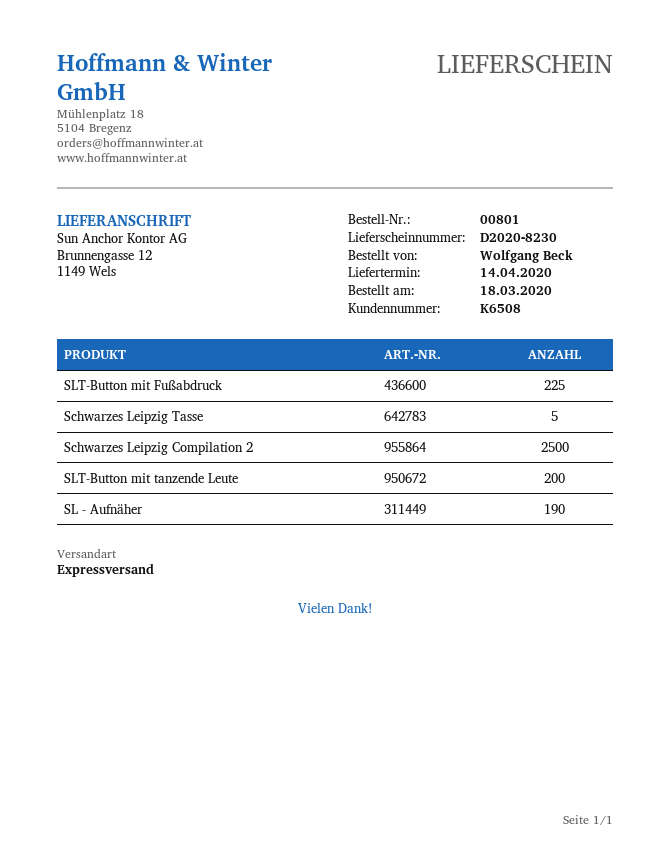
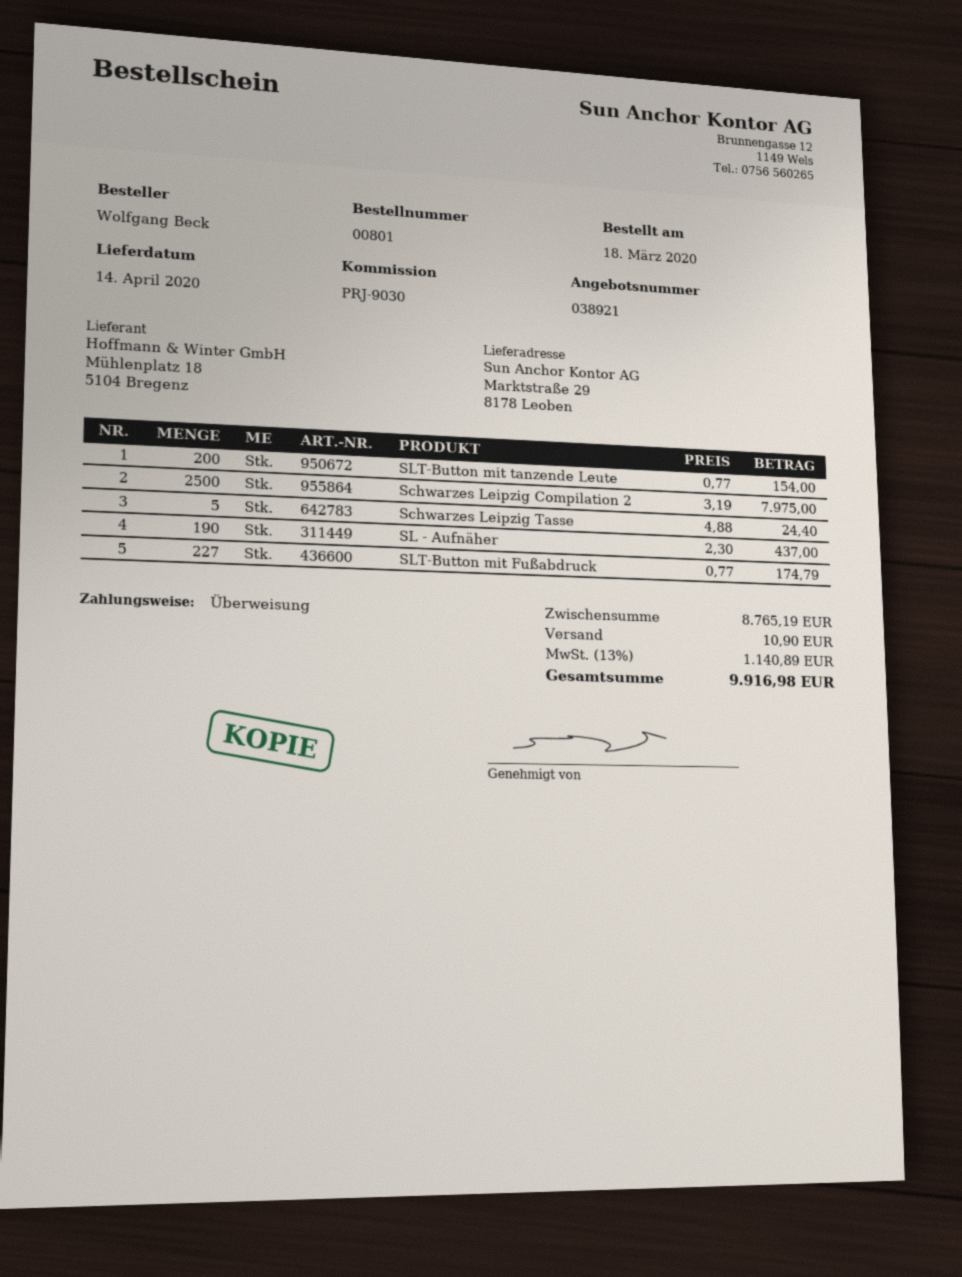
ship to: Brunnengasse 12, 1149 Wels -> Marktstraße 29, 8178 Leoben
SLT-Button mit Fußabdruck: 225 -> 227

